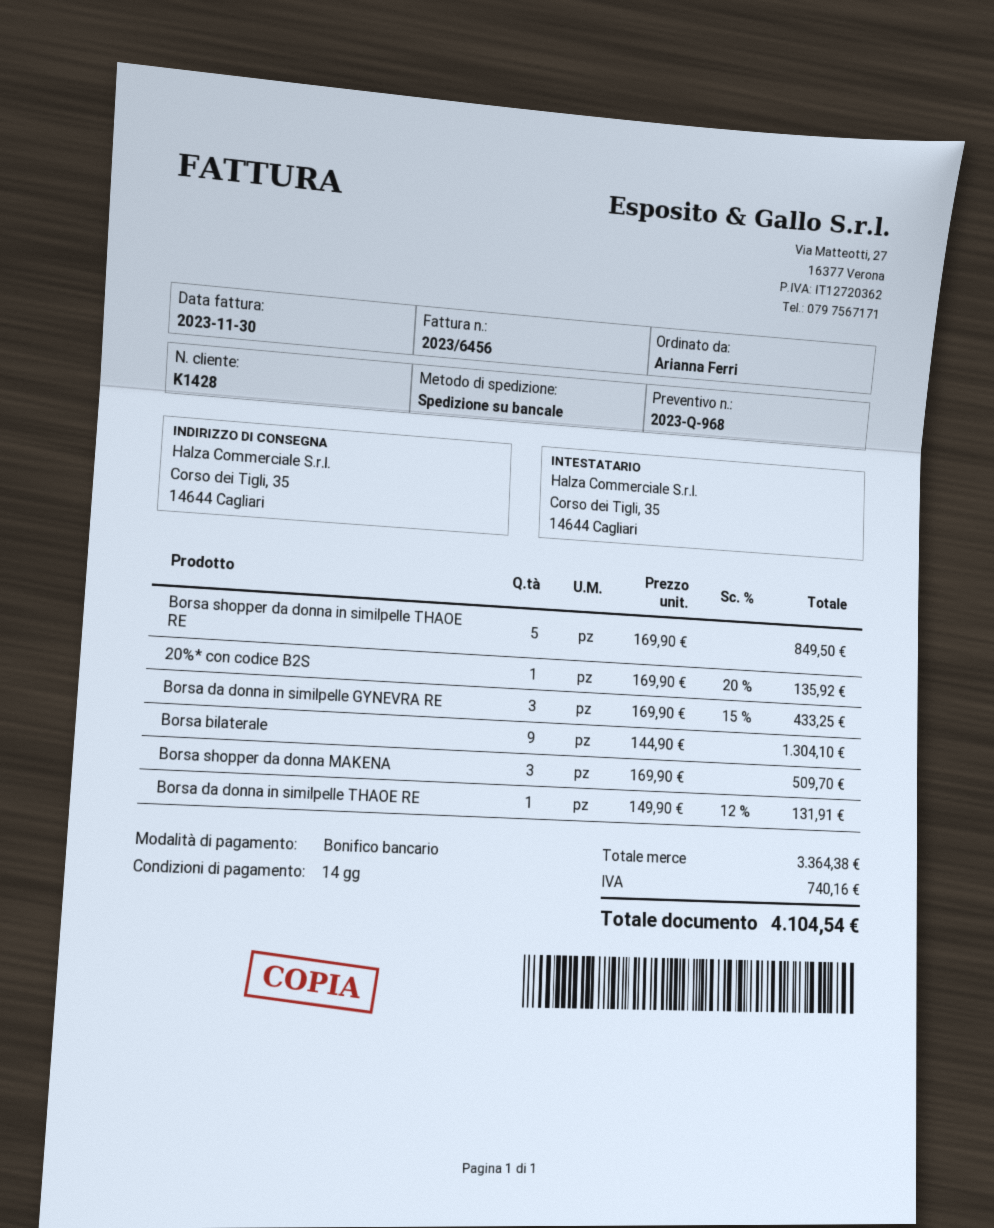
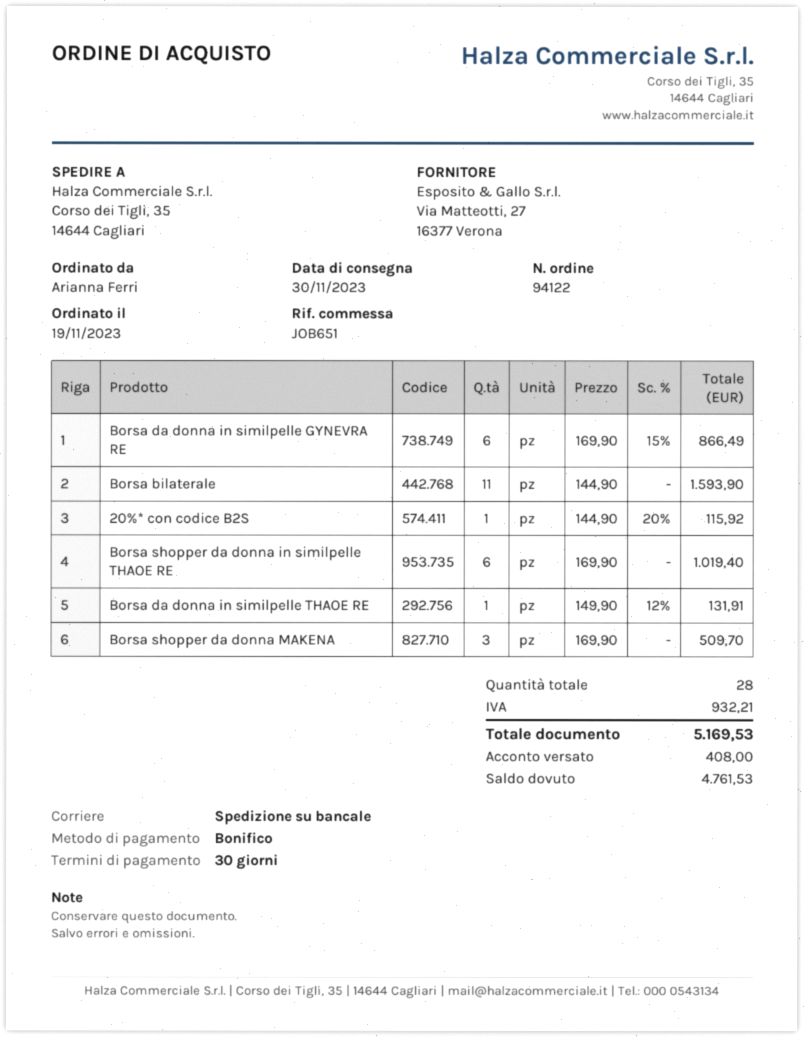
payment terms: 14 days -> 30 days
Borsa shopper da donna in similpelle THAOE RE: 5 x 169.90 = 849.50 -> 6 x 169.90 = 1019.40
20%* con codice B2S: 1 x 169.90 - 20% = 135.92 -> 1 x 144.90 - 20% = 115.92
Borsa da donna in similpelle GYNEVRA RE: 3 x 169.90 - 15% = 433.25 -> 6 x 169.90 - 15% = 866.49
Borsa bilaterale: 9 x 144.90 = 1304.10 -> 11 x 144.90 = 1593.90
tax: 740.16 -> 932.21
total: 4104.54 -> 5169.53

